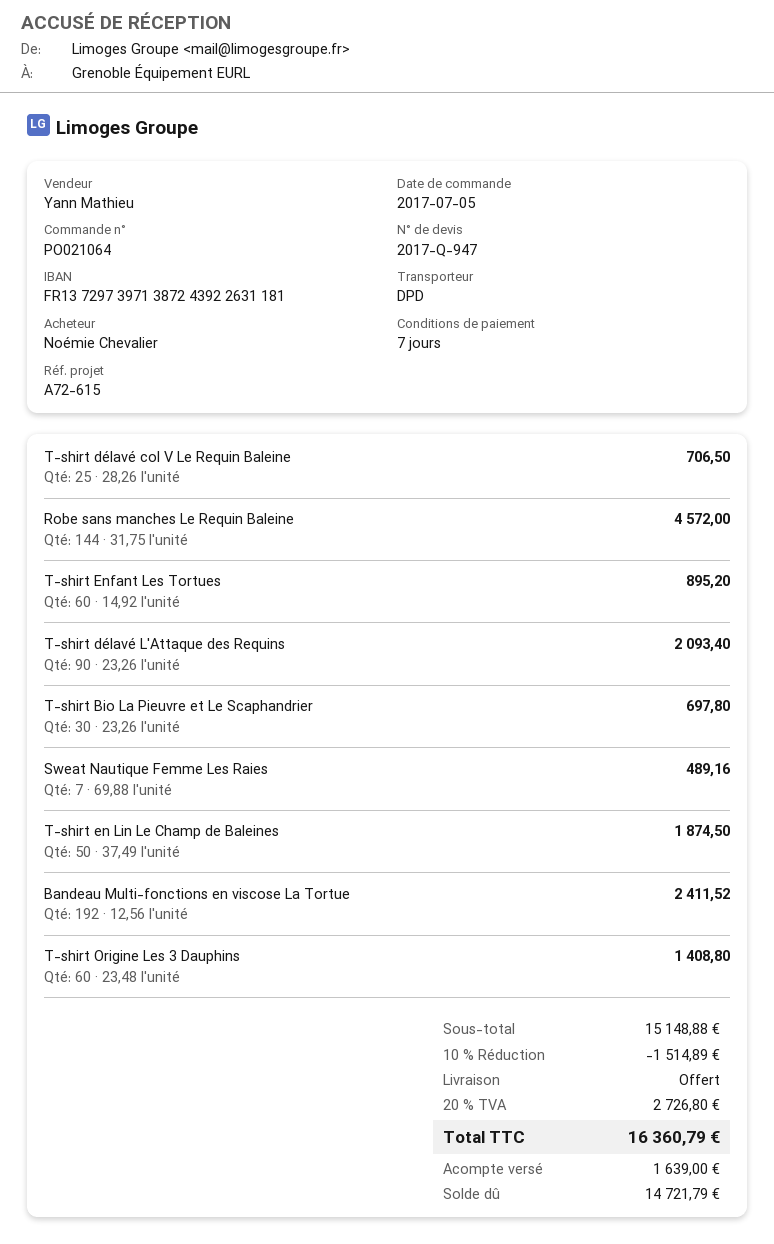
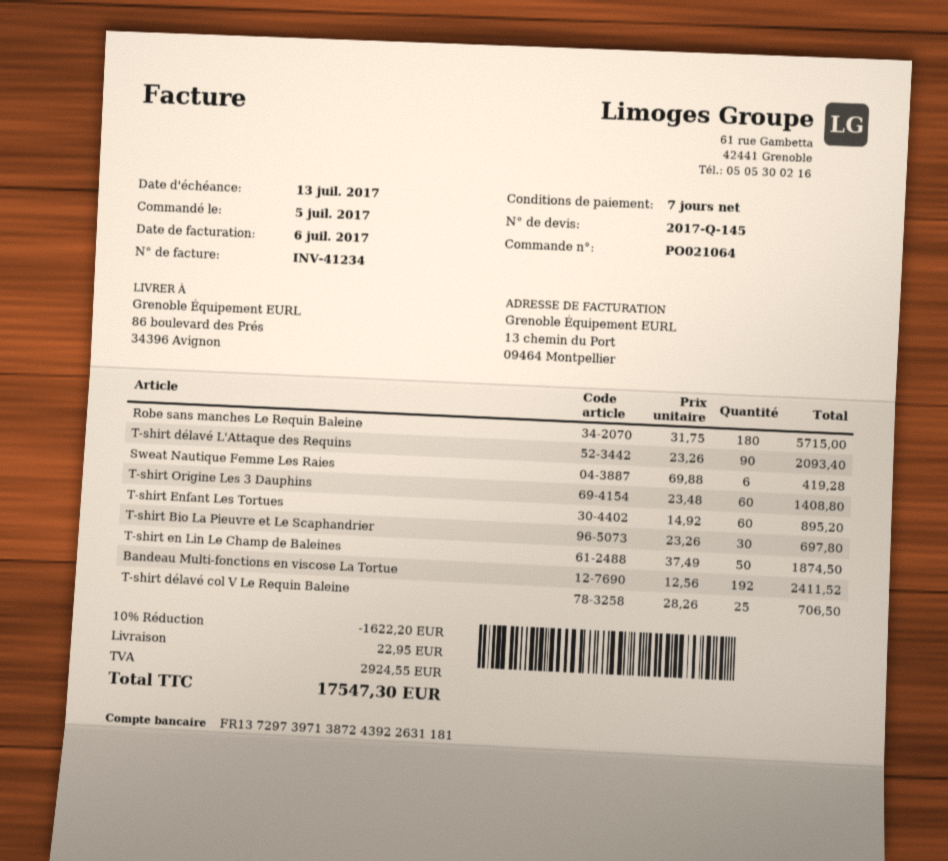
quote number: 2017-Q-947 -> 2017-Q-145
Robe sans manches Le Requin Baleine: 144 x 31.75 = 4572.00 -> 180 x 31.75 = 5715.00
Sweat Nautique Femme Les Raies: 7 x 69.88 = 489.16 -> 6 x 69.88 = 419.28
discount: 10% = 1514.89 -> 10% = 1622.20
shipping: 0.00 -> 22.95
tax: 2726.80 -> 2924.55
total: 16360.79 -> 17547.30

